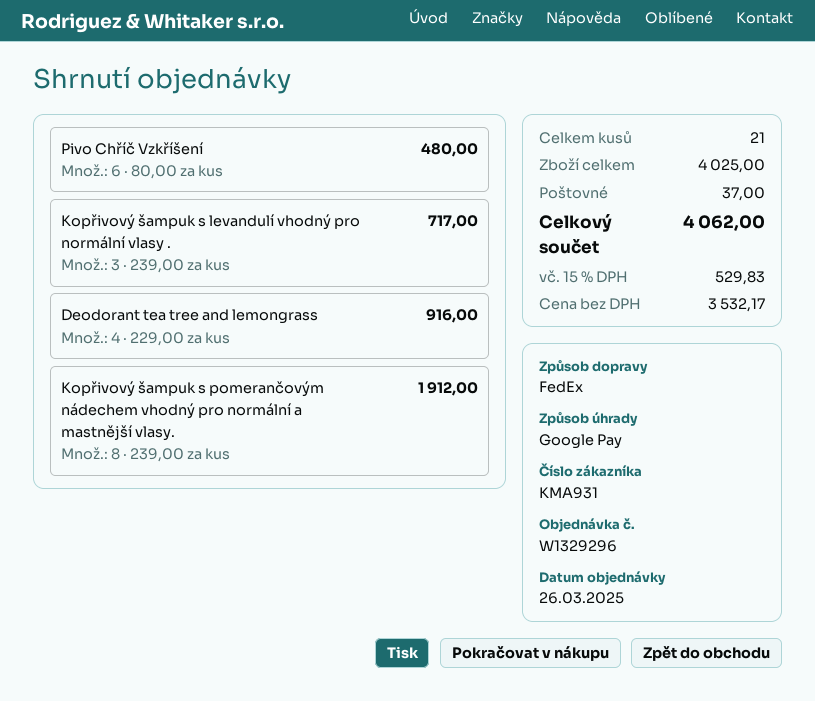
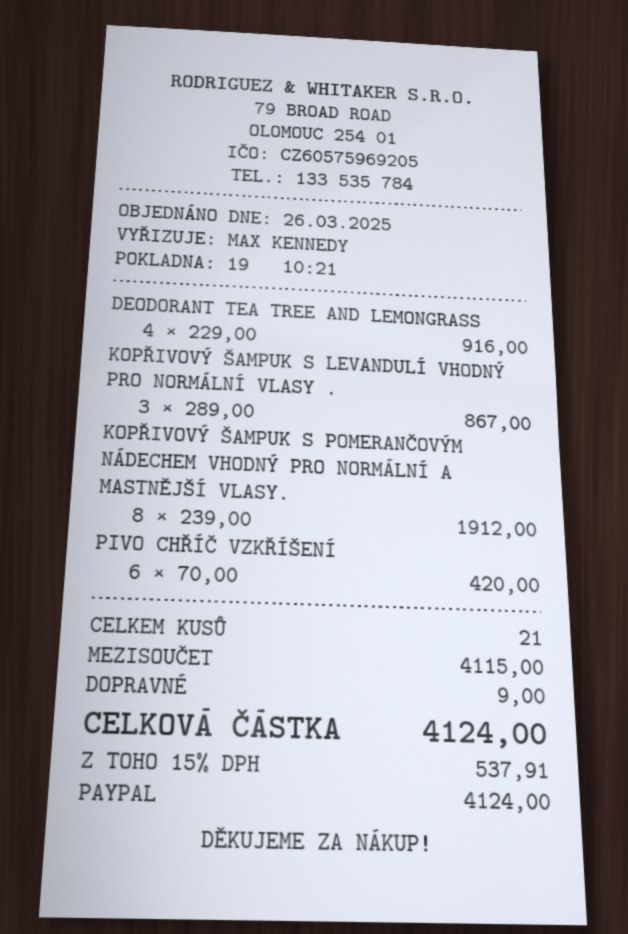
payment method: Google Pay -> PayPal
Pivo Chříč Vzkříšení: 6 x 80.00 = 480.00 -> 6 x 70.00 = 420.00
Kopřivový šampuk s levandulí vhodný pro normální vlasy .: 3 x 239.00 = 717.00 -> 3 x 289.00 = 867.00
subtotal: 4025.00 -> 4115.00
shipping: 37.00 -> 9.00
tax: 15% = 529.83 -> 15% = 537.91
total: 4062.00 -> 4124.00

